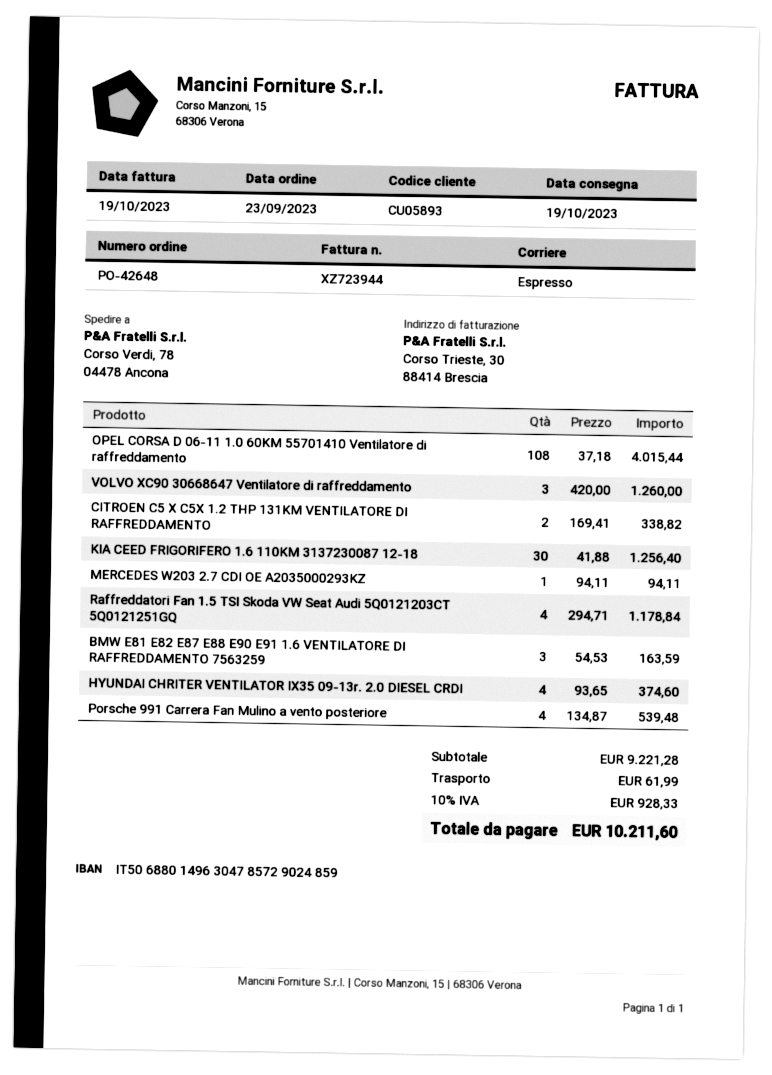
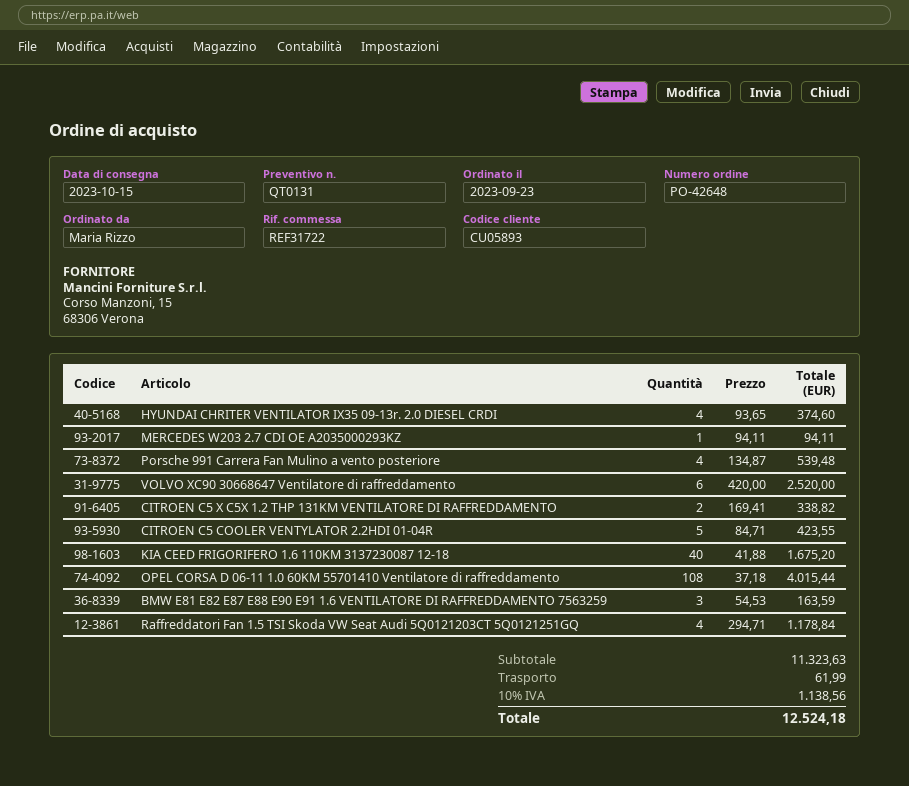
delivery date: 2023-10-19 -> 2023-10-15
VOLVO XC90 30668647 Ventilatore di raffreddamento: 3 x 420.00 = 1260.00 -> 6 x 420.00 = 2520.00
KIA CEED FRIGORIFERO 1.6 110KM 3137230087 12-18: 30 x 41.88 = 1256.40 -> 40 x 41.88 = 1675.20
CITROEN C5 COOLER VENTYLATOR 2.2HDI 01-04R: none -> 5 x 84.71 = 423.55
subtotal: 9221.28 -> 11323.63
tax: 10% = 928.33 -> 10% = 1138.56
total: 10211.60 -> 12524.18

